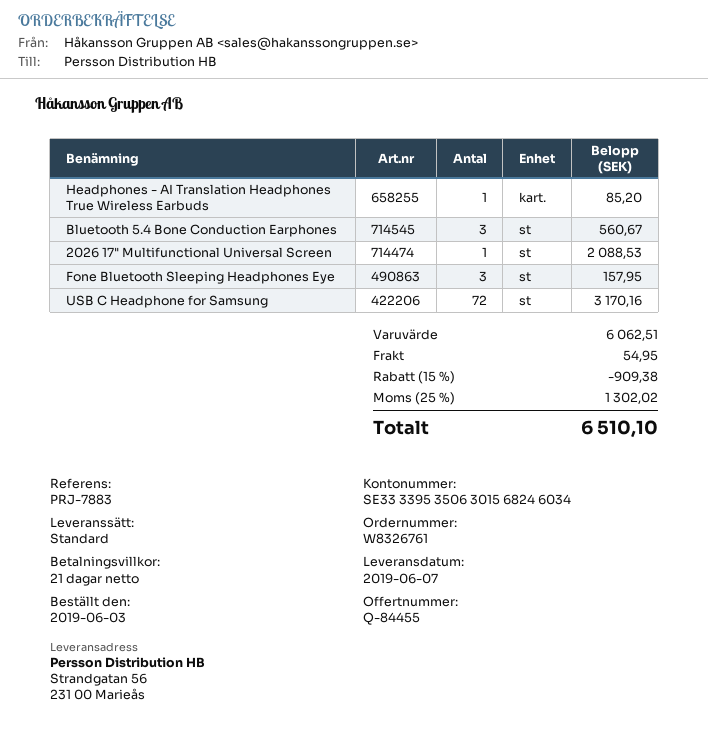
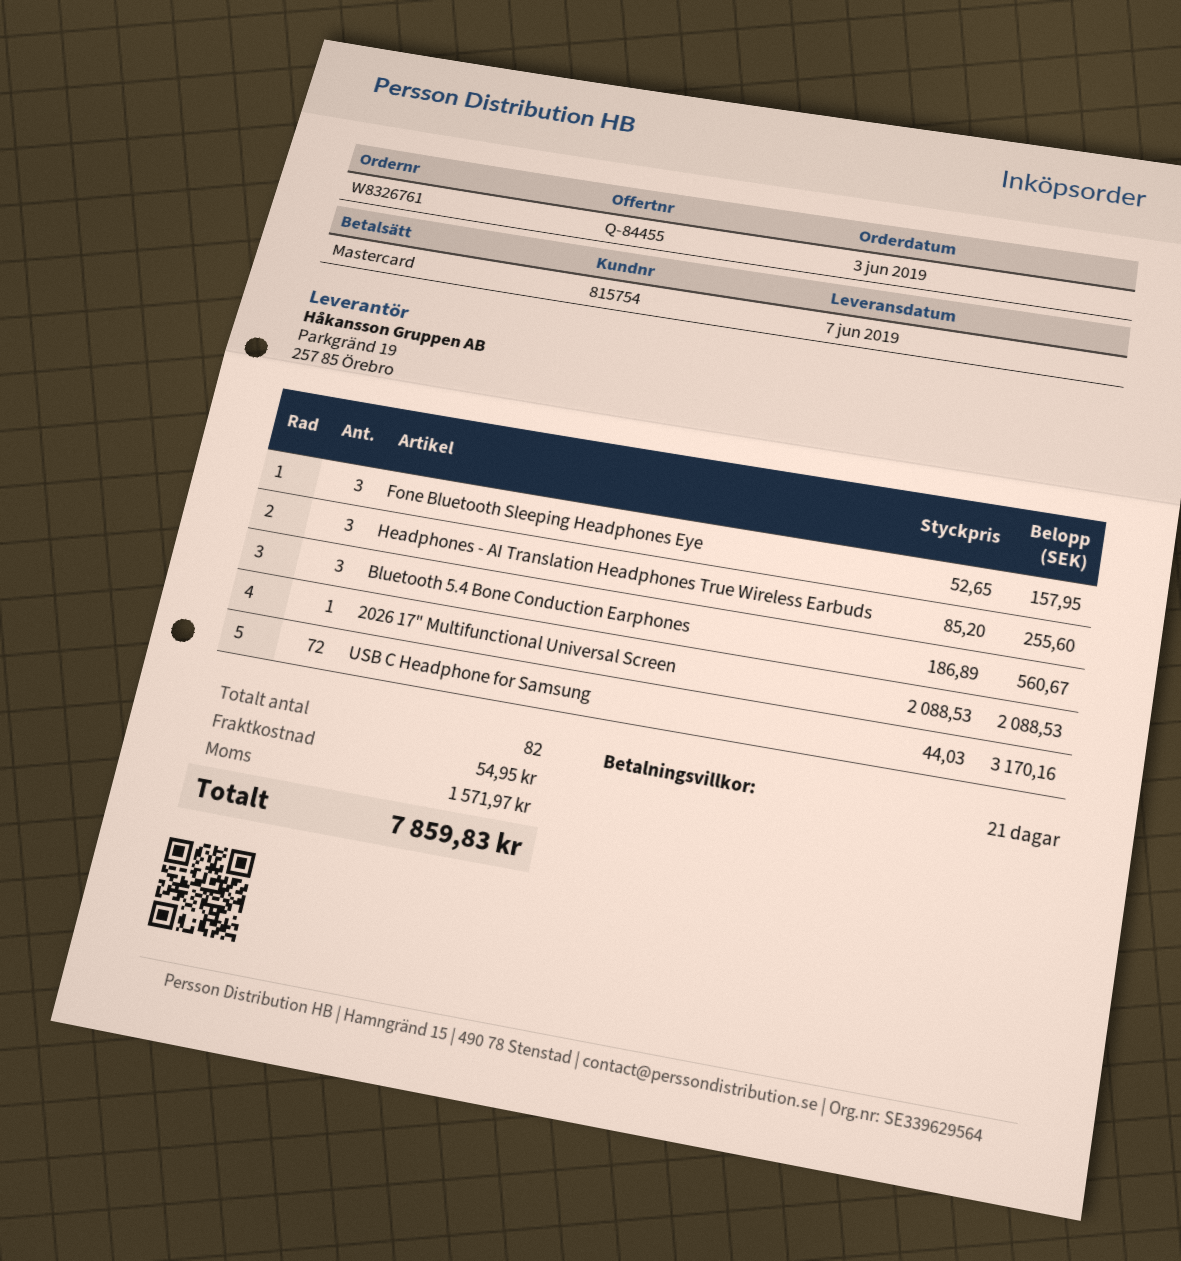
Headphones - AI Translation Headphones True Wireless Earbuds: 1 for 85.20 -> 3 for 255.60
discount: 15% = 909.38 -> none
tax: 1302.02 -> 1571.97
total: 6510.10 -> 7859.83

